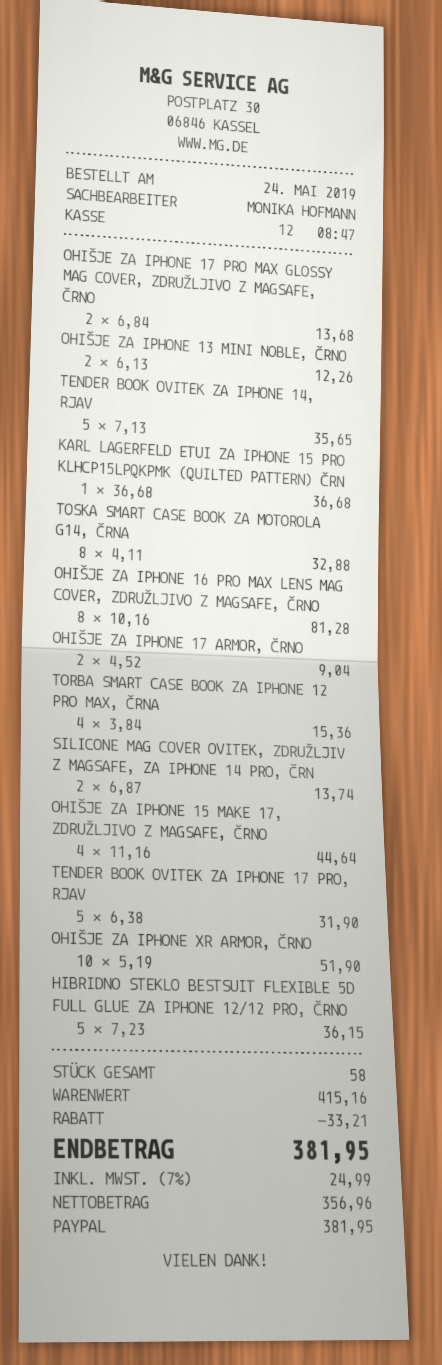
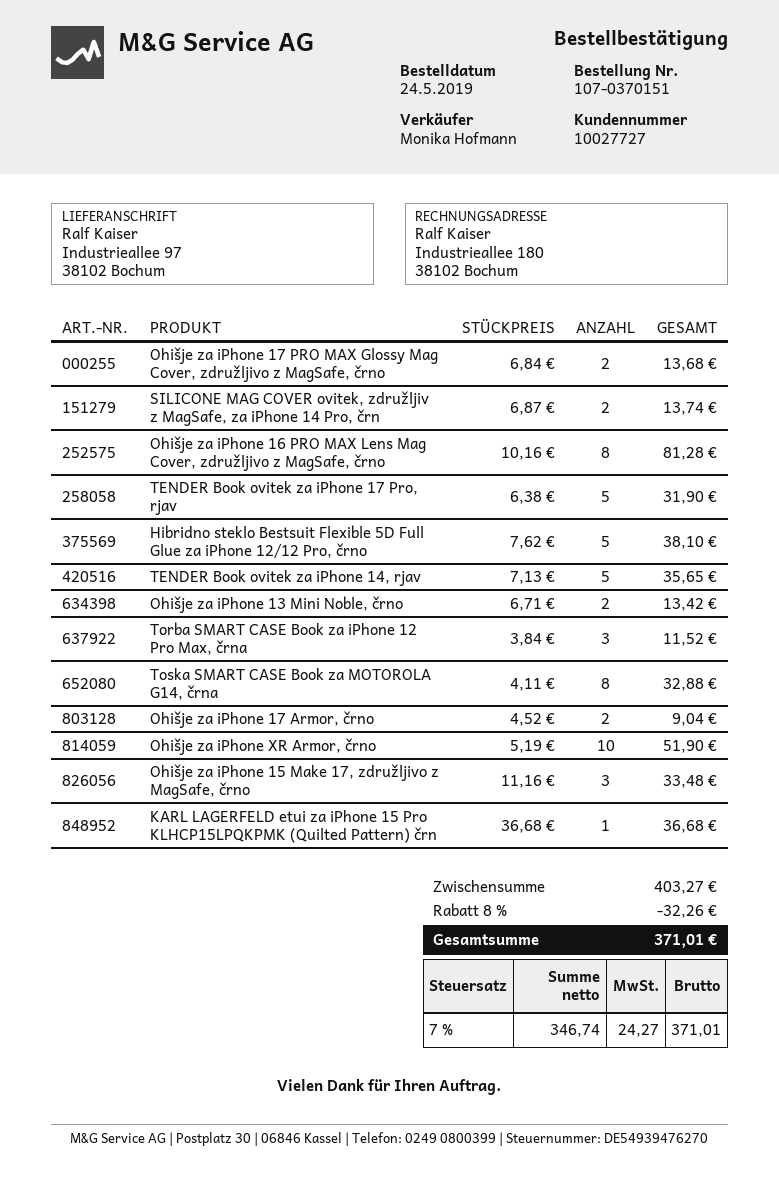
OHIŠJE ZA IPHONE 13 MINI NOBLE, ČRNO: 2 x 6.13 = 12.26 -> 2 x 6.71 = 13.42
TORBA SMART CASE BOOK ZA IPHONE 12 PRO MAX, ČRNA: 4 x 3.84 = 15.36 -> 3 x 3.84 = 11.52
OHIŠJE ZA IPHONE 15 MAKE 17, ZDRUŽLJIVO Z MAGSAFE, ČRNO: 4 x 11.16 = 44.64 -> 3 x 11.16 = 33.48
HIBRIDNO STEKLO BESTSUIT FLEXIBLE 5D FULL GLUE ZA IPHONE 12/12 PRO, ČRNO: 5 x 7.23 = 36.15 -> 5 x 7.62 = 38.10
subtotal: 415.16 -> 403.27
discount: 33.21 -> 32.26
net: 356.96 -> 346.74
tax: 7% = 24.99 -> 7% = 24.27
total: 381.95 -> 371.01

